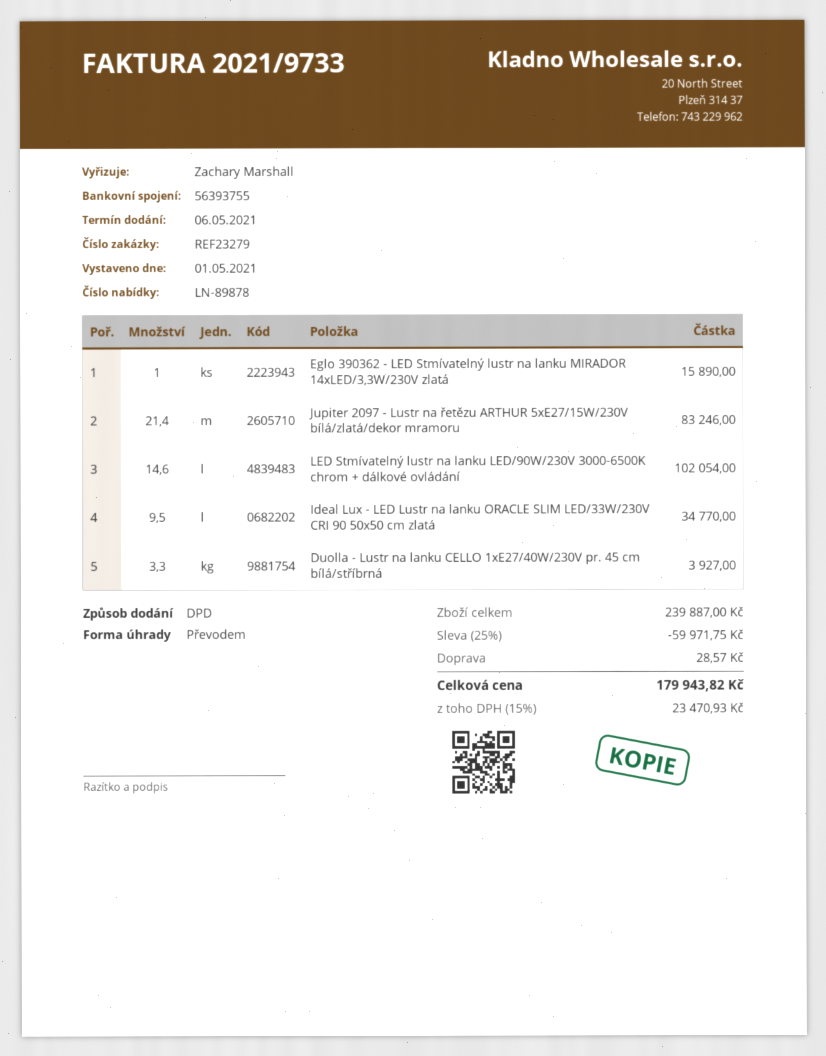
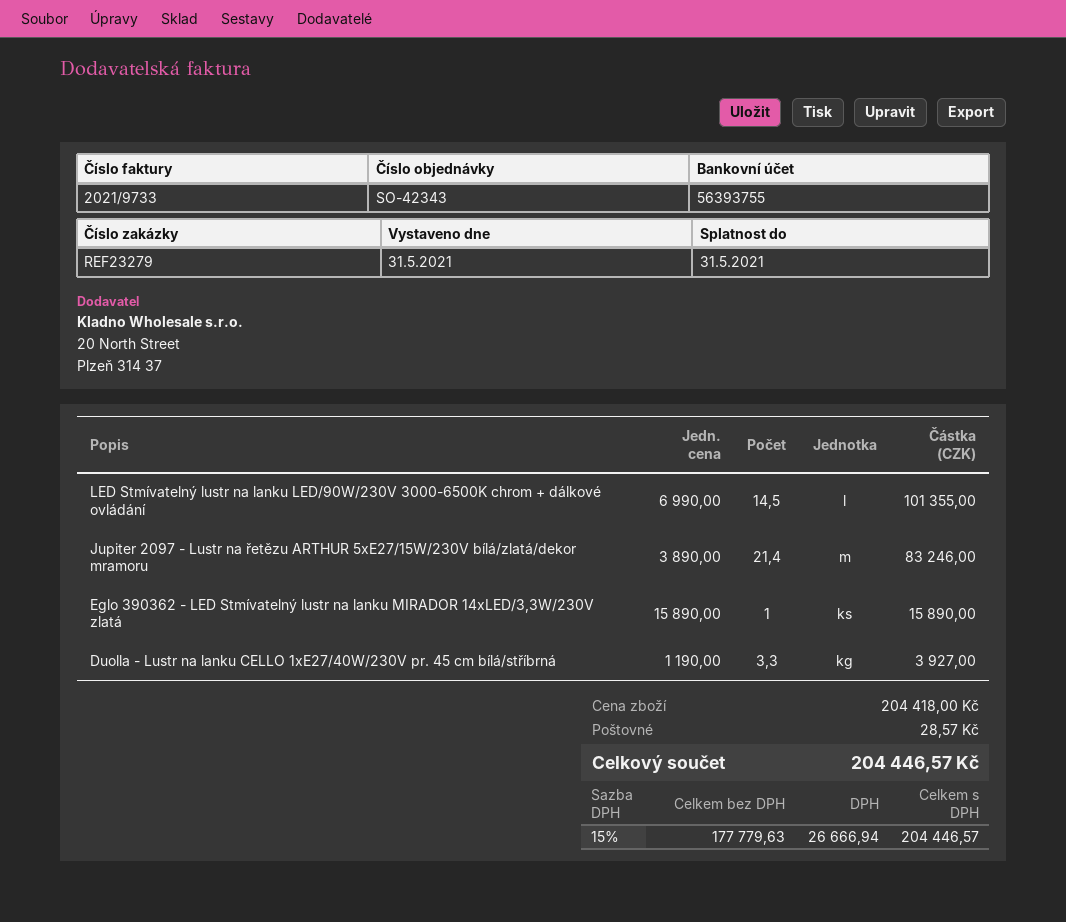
invoice date: 2021-05-01 -> 2021-05-31
LED Stmívatelný lustr na lanku LED/90W/230V 3000-6500K chrom + dálkové ovládání: 14.6 for 102054.00 -> 14.5 for 101355.00
Ideal Lux - LED Lustr na lanku ORACLE SLIM LED/33W/230V CRI 90 50x50 cm zlatá: 9.5 for 34770.00 -> none
subtotal: 239887.00 -> 204418.00
discount: 25% = 59971.75 -> none
tax: 15% = 23470.93 -> 15% = 26666.94
total: 179943.82 -> 204446.57

